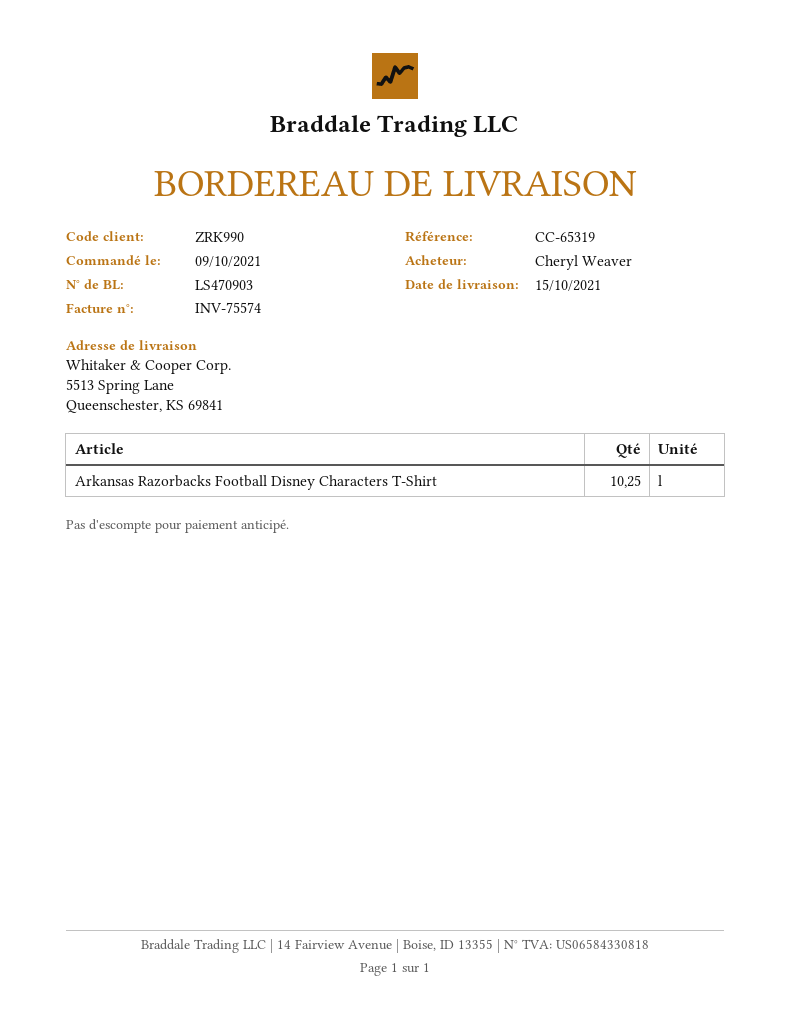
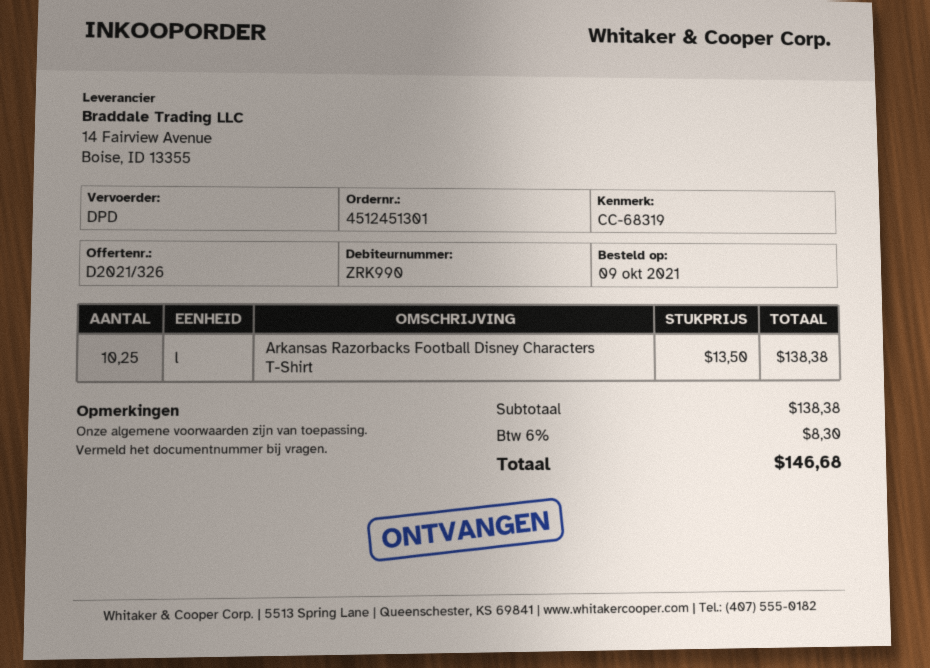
reference: CC-65319 -> CC-68319

